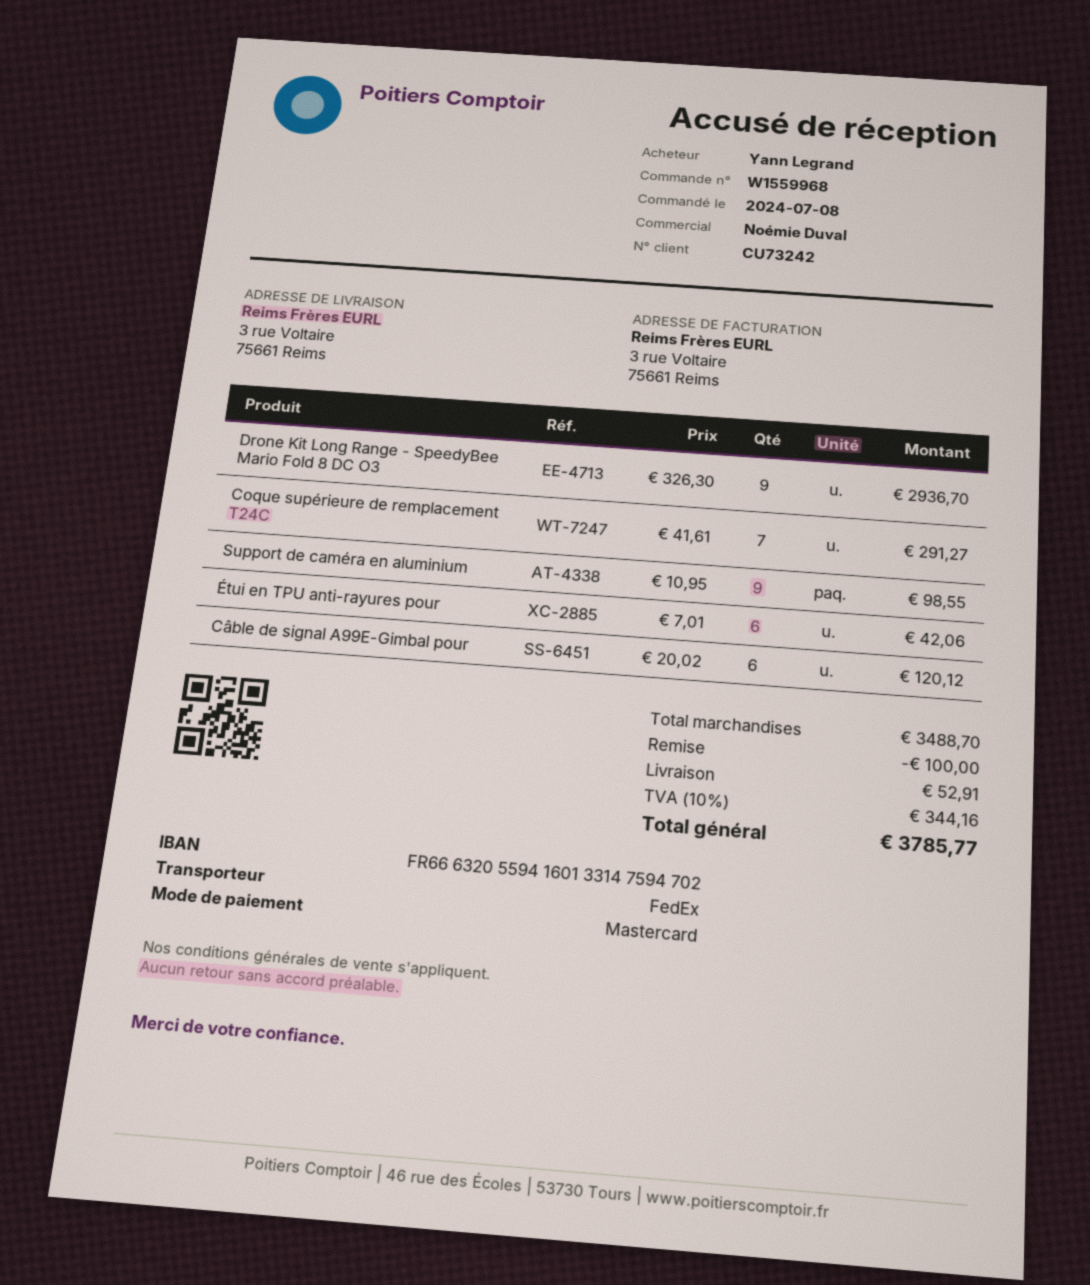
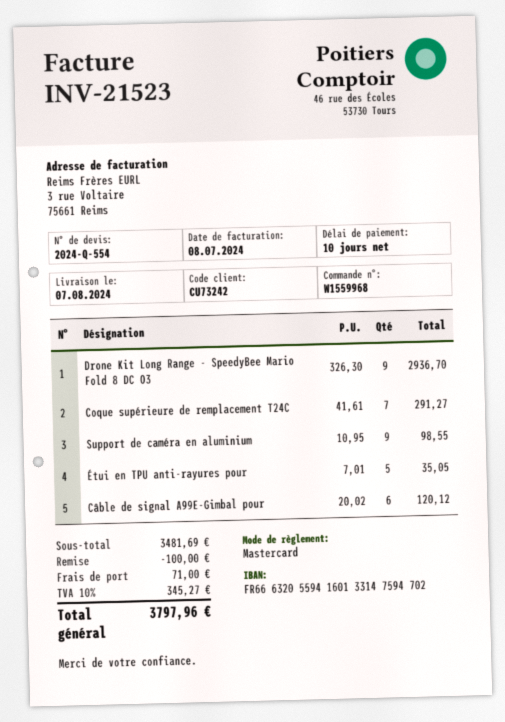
Étui en TPU anti-rayures pour: 6 x 7.01 = 42.06 -> 5 x 7.01 = 35.05
subtotal: 3488.70 -> 3481.69
shipping: 52.91 -> 71.00
tax: 10% = 344.16 -> 10% = 345.27
total: 3785.77 -> 3797.96

